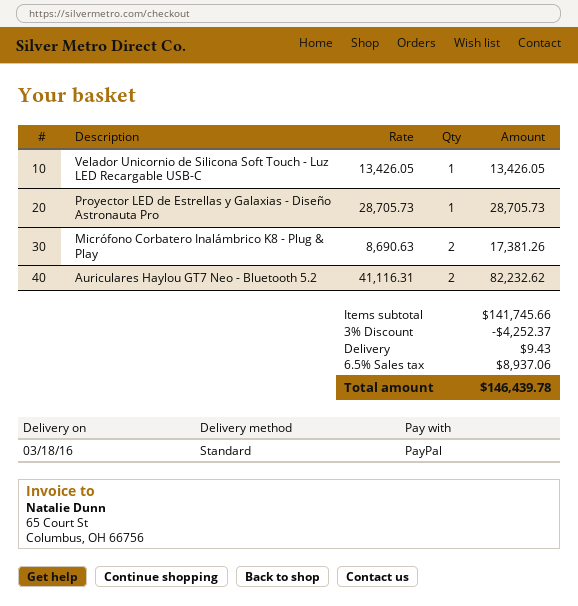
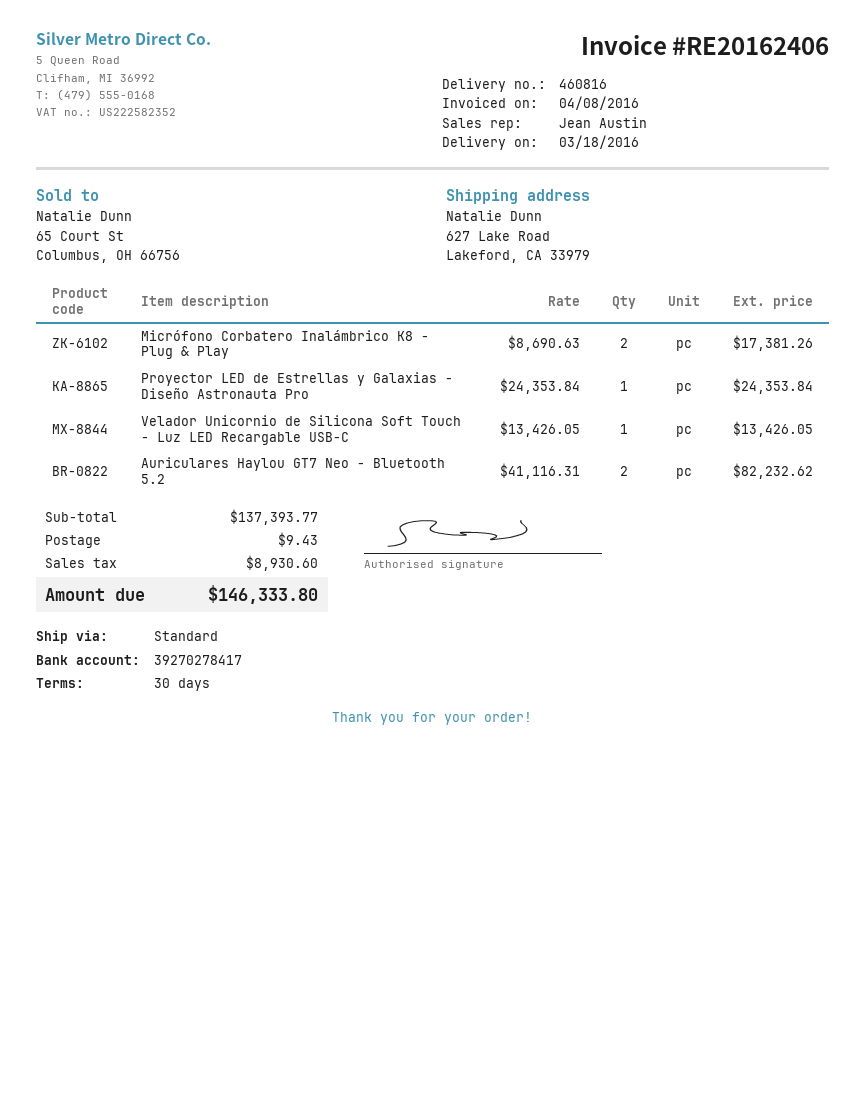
Proyector LED de Estrellas y Galaxias - Diseño Astronauta Pro: 1 x 28705.73 = 28705.73 -> 1 x 24353.84 = 24353.84
subtotal: 141745.66 -> 137393.77
discount: 3% = 4252.37 -> none
tax: 8937.06 -> 8930.60
total: 146439.78 -> 146333.80

